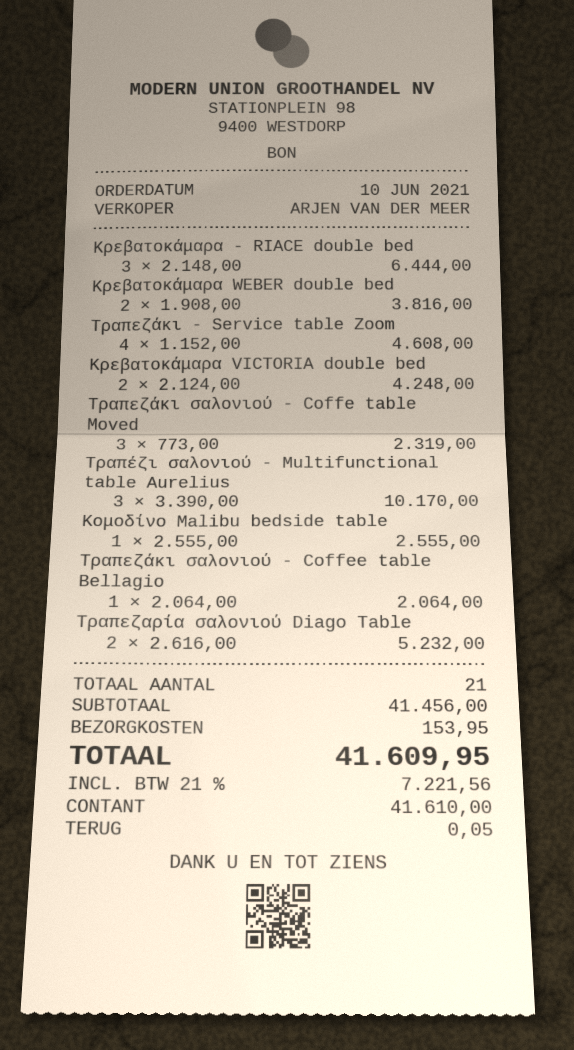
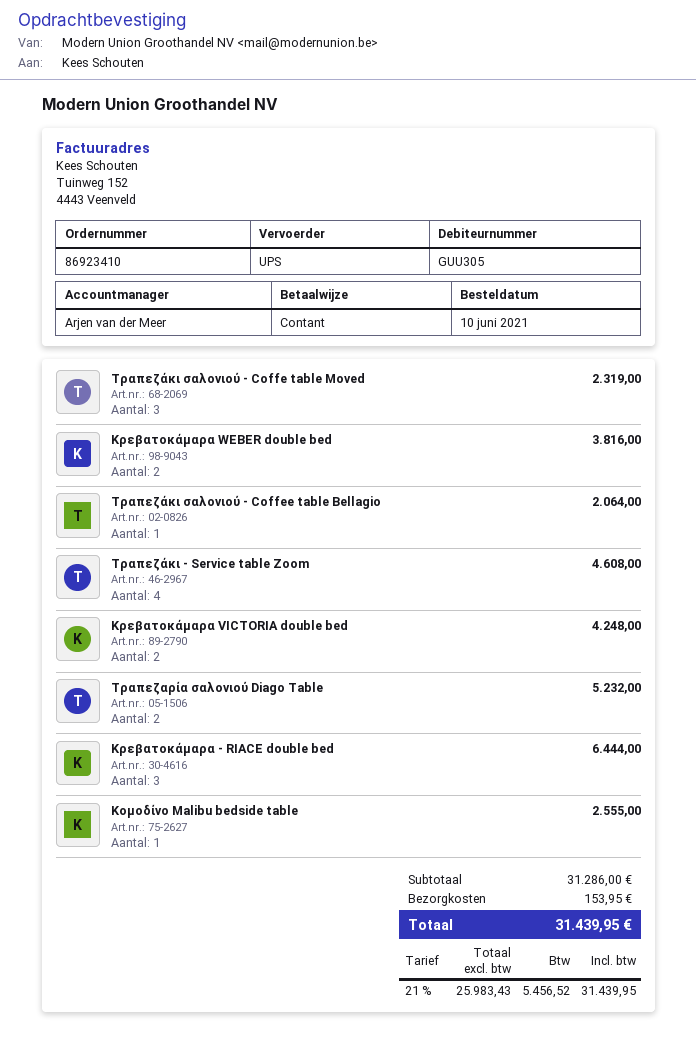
Τραπέζι σαλονιού - Μultifunctional table Aurelius: 3 for 10170.00 -> none
subtotal: 41456.00 -> 31286.00
tax: 21% = 7221.56 -> 21% = 5456.52
total: 41609.95 -> 31439.95

